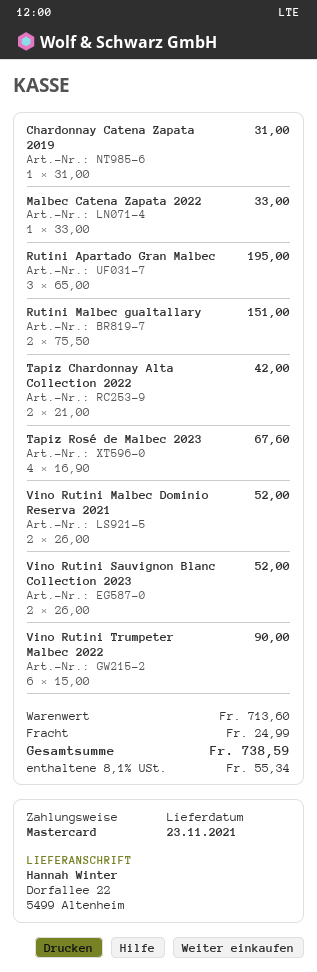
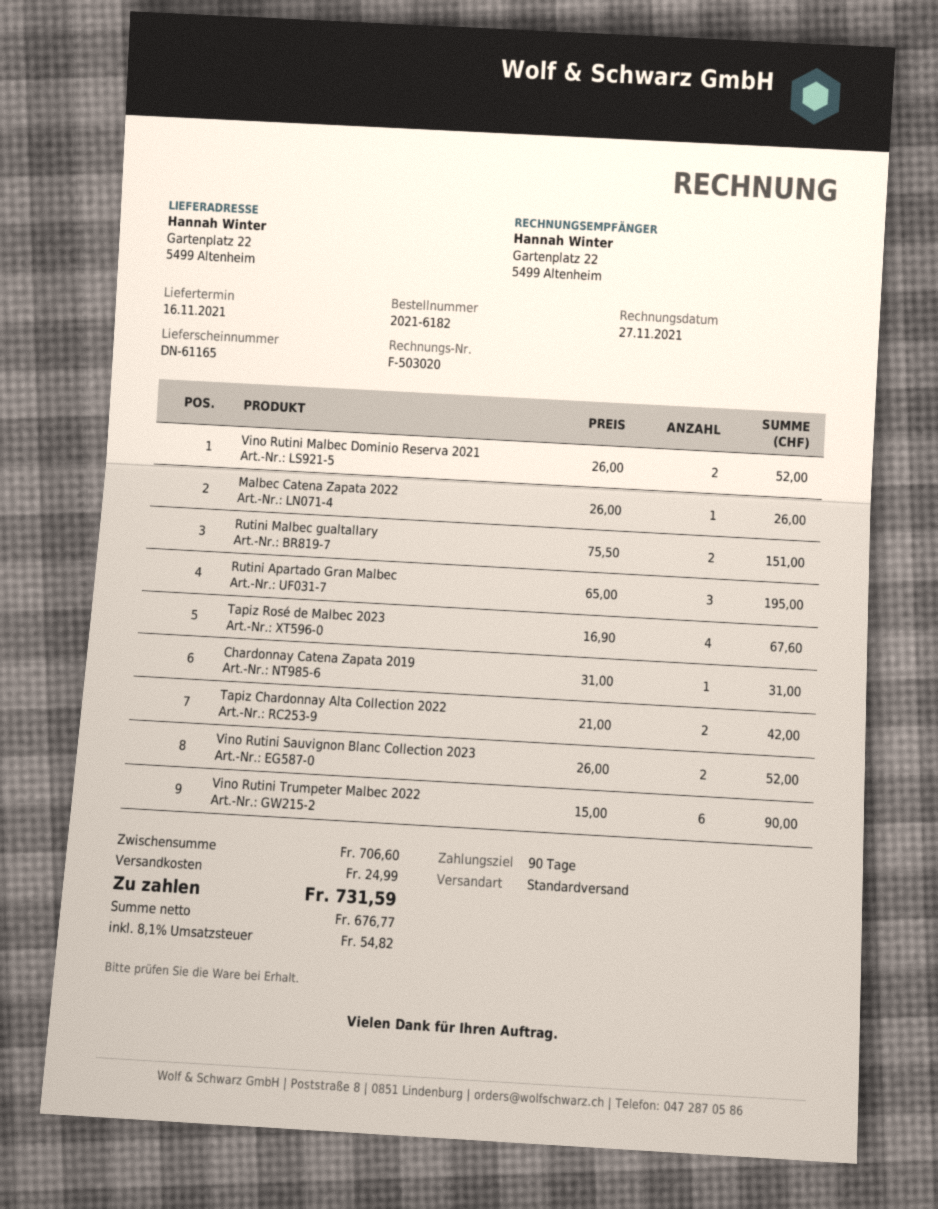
delivery date: 2021-11-23 -> 2021-11-16
ship to: Dorfallee 22, 5499 Altenheim -> Gartenplatz 22, 5499 Altenheim
Malbec Catena Zapata 2022: 1 x 33.00 = 33.00 -> 1 x 26.00 = 26.00
subtotal: 713.60 -> 706.60
tax: 8.1% = 55.34 -> 8.1% = 54.82
total: 738.59 -> 731.59

